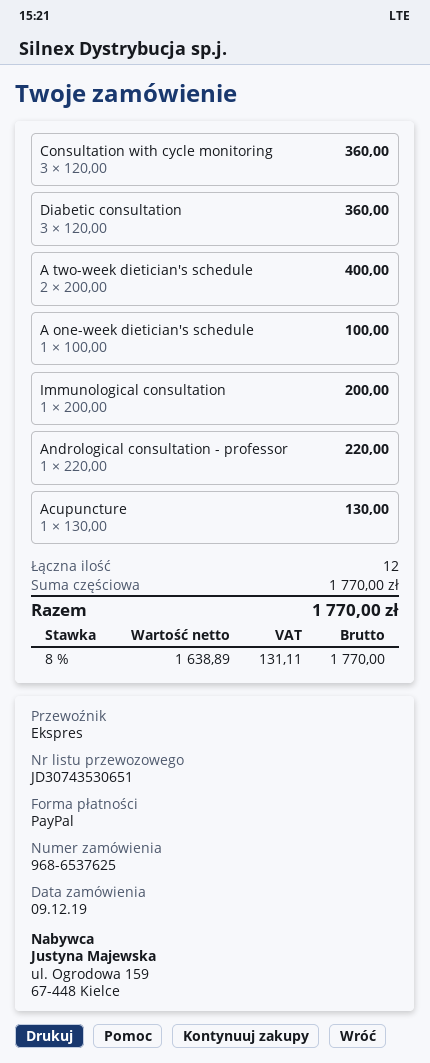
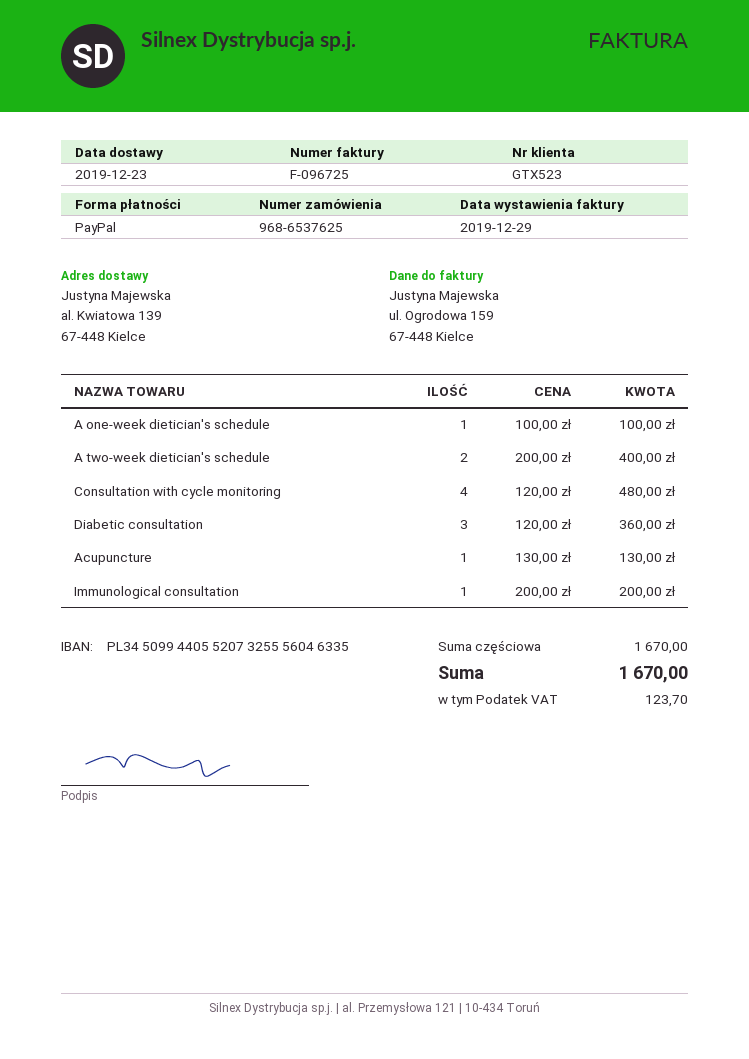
Consultation with cycle monitoring: 3 x 120.00 = 360.00 -> 4 x 120.00 = 480.00
Andrological consultation - professor: 1 x 220.00 = 220.00 -> none
subtotal: 1770.00 -> 1670.00
tax: 131.11 -> 123.70
total: 1770.00 -> 1670.00

